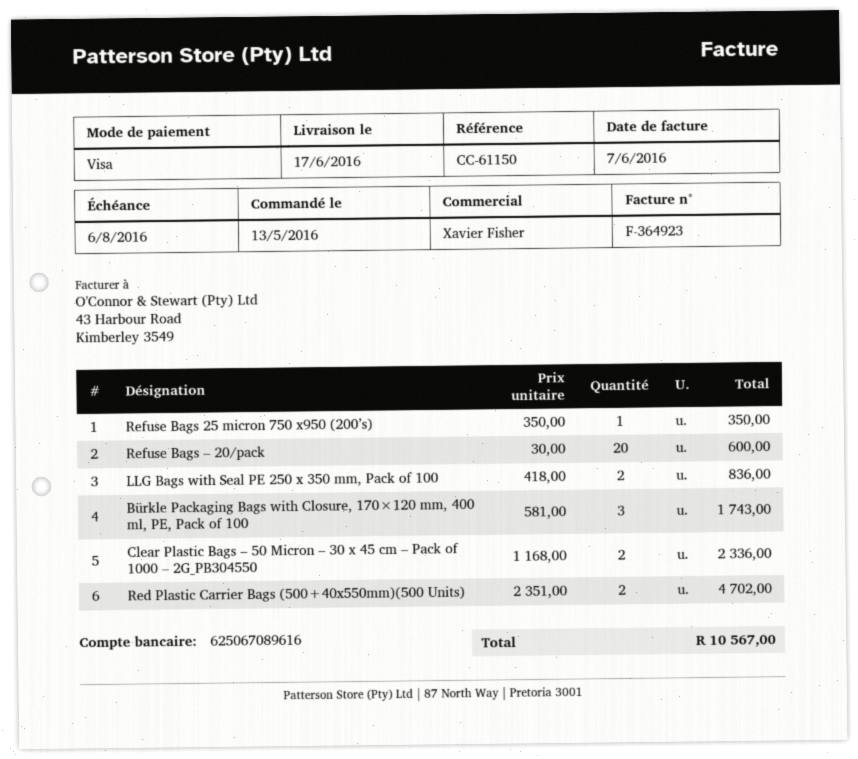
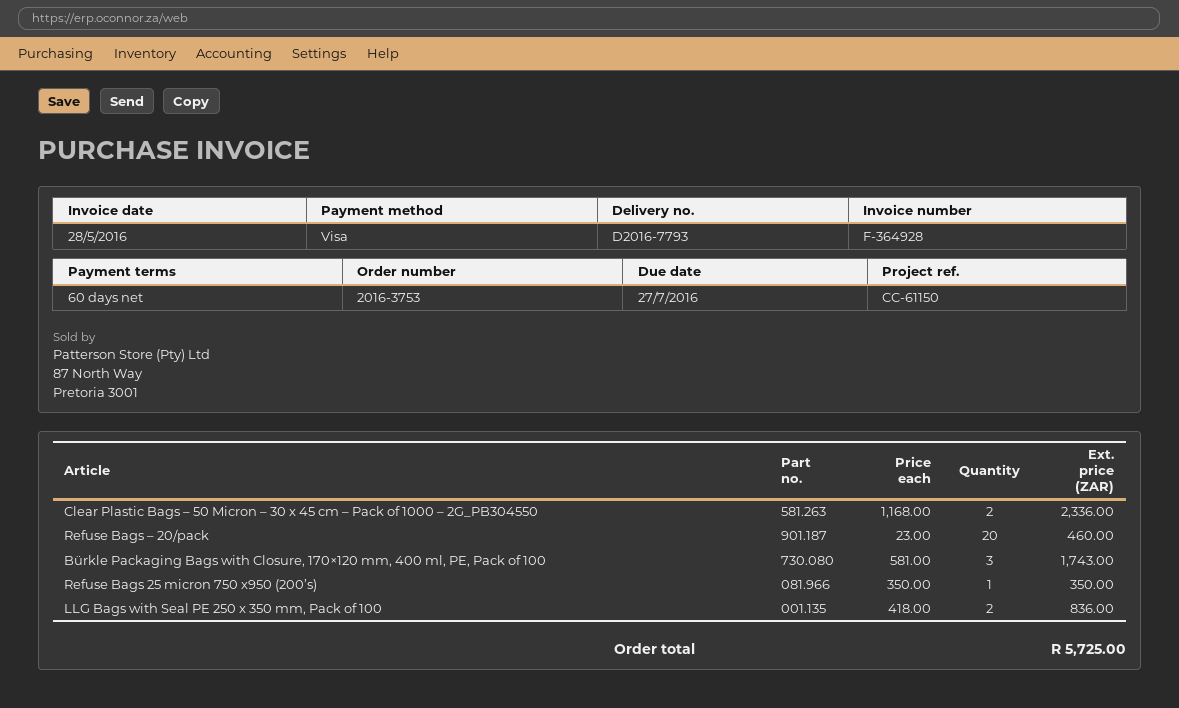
invoice number: F-364923 -> F-364928
invoice date: 2016-06-07 -> 2016-05-28
due date: 2016-08-06 -> 2016-07-27
Refuse Bags – 20/pack: 20 x 30.00 = 600.00 -> 20 x 23.00 = 460.00
Red Plastic Carrier Bags (500+40x550mm)(500 Units): 2 x 2351.00 = 4702.00 -> none
total: 10567.00 -> 5725.00

